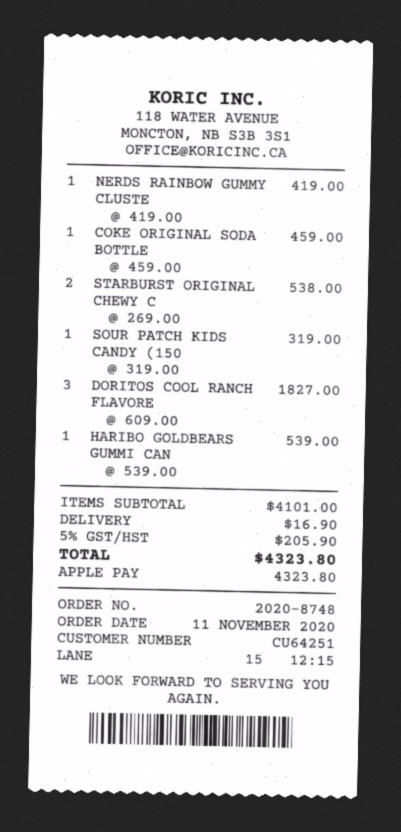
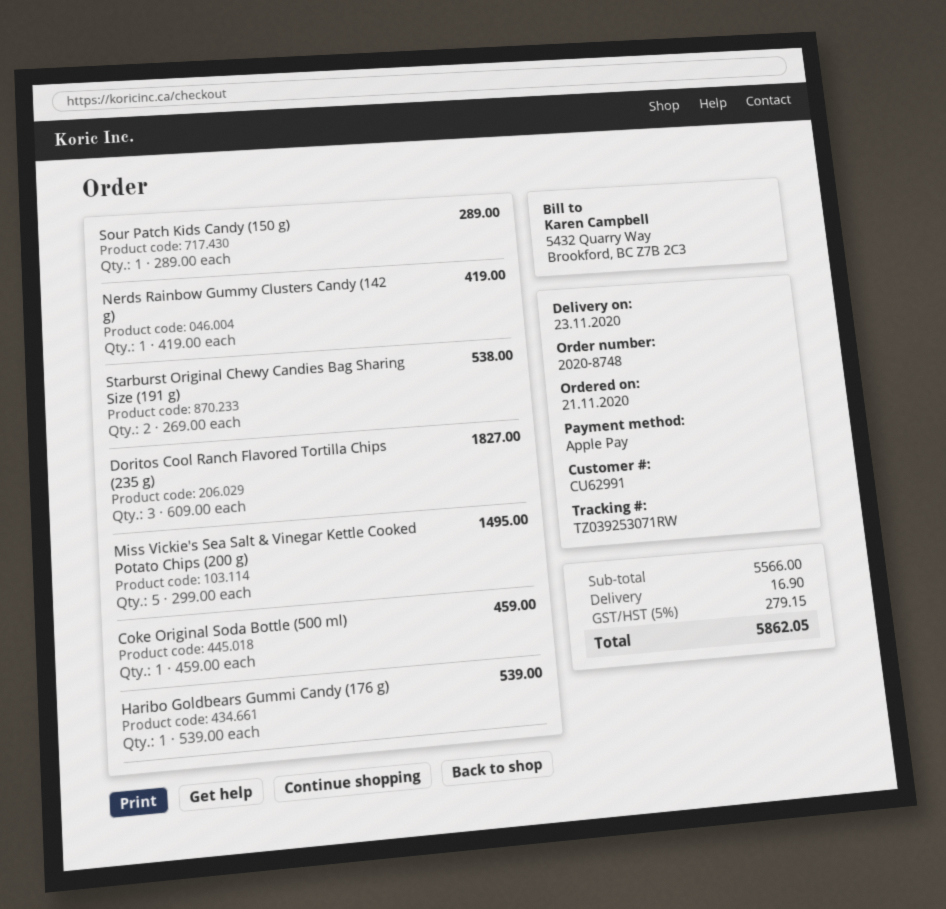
order date: 2020-11-11 -> 2020-11-21
customer number: CU64251 -> CU62991
SOUR PATCH KIDS CANDY (150: 1 x 319.00 = 319.00 -> 1 x 289.00 = 289.00
Miss Vickie's Sea Salt & Vinegar Kettle Cooked Potato Chips (200 g): none -> 5 x 299.00 = 1495.00
subtotal: 4101.00 -> 5566.00
tax: 5% = 205.90 -> 5% = 279.15
total: 4323.80 -> 5862.05

